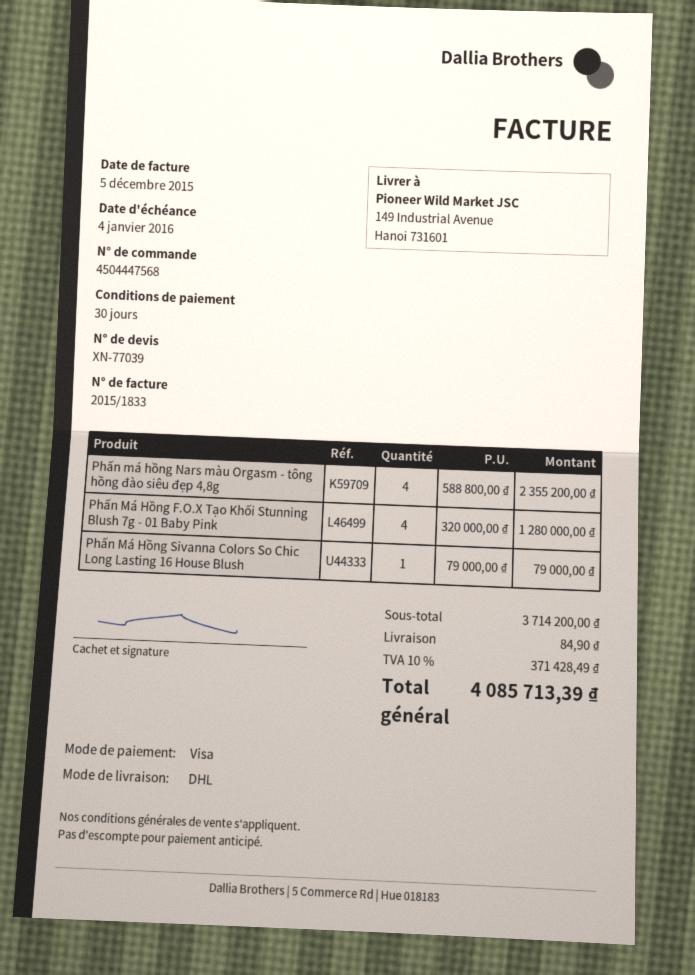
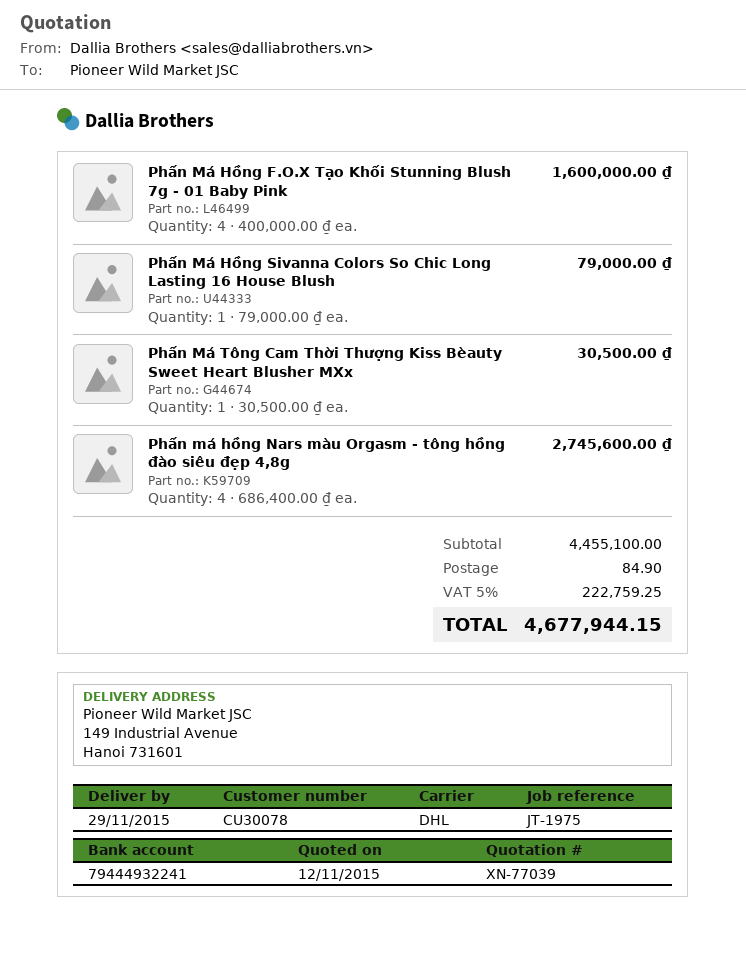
Phấn má hồng Nars màu Orgasm - tông hồng đào siêu đẹp 4,8g: 4 x 588800.00 = 2355200.00 -> 4 x 686400.00 = 2745600.00
Phấn Má Hồng F.O.X Tạo Khối Stunning Blush 7g - 01 Baby Pink: 4 x 320000.00 = 1280000.00 -> 4 x 400000.00 = 1600000.00
Phấn Má Tông Cam Thời Thượng Kiss Bèauty Sweet Heart Blusher MXx: none -> 1 x 30500.00 = 30500.00
subtotal: 3714200.00 -> 4455100.00
tax: 10% = 371428.49 -> 5% = 222759.25
total: 4085713.39 -> 4677944.15

